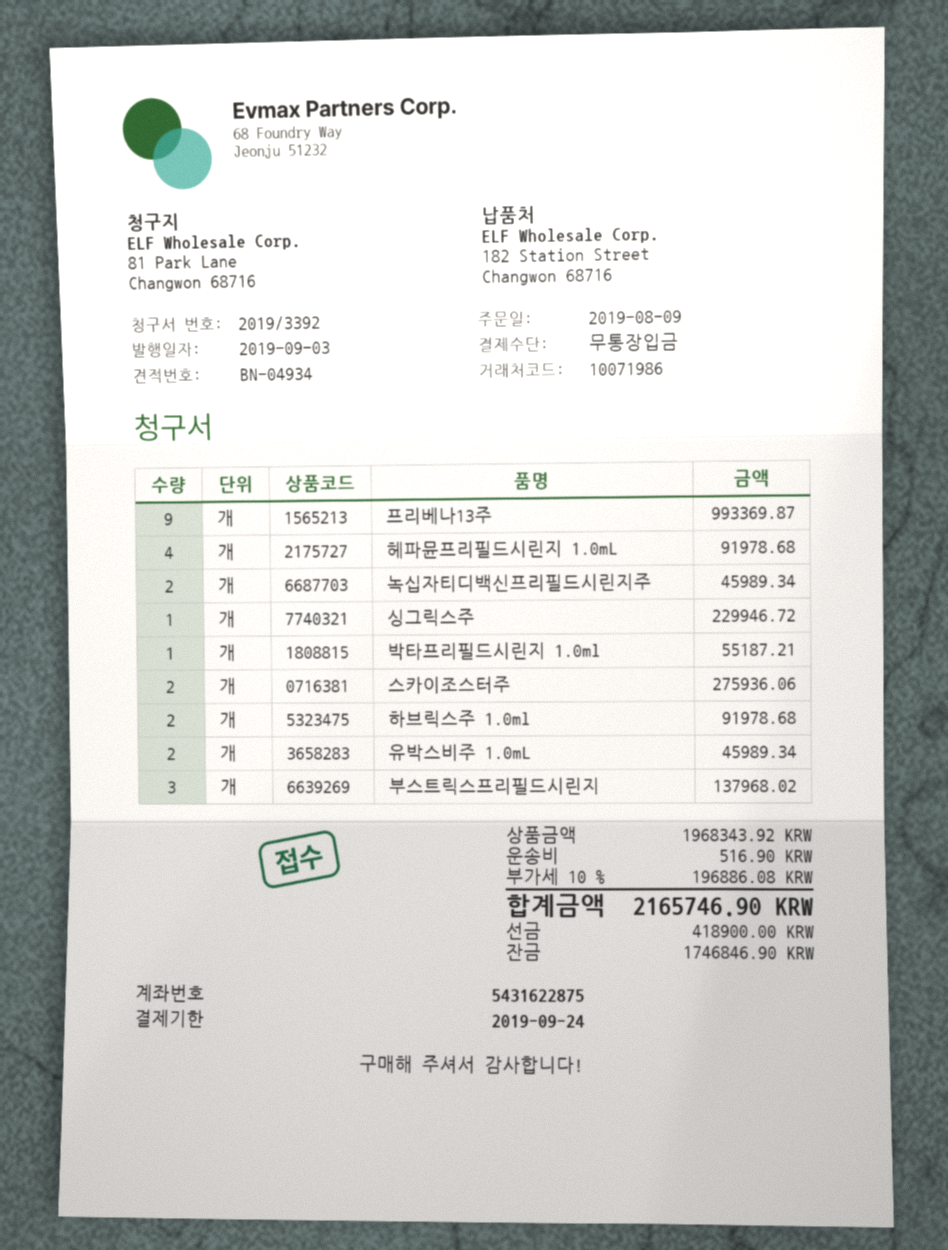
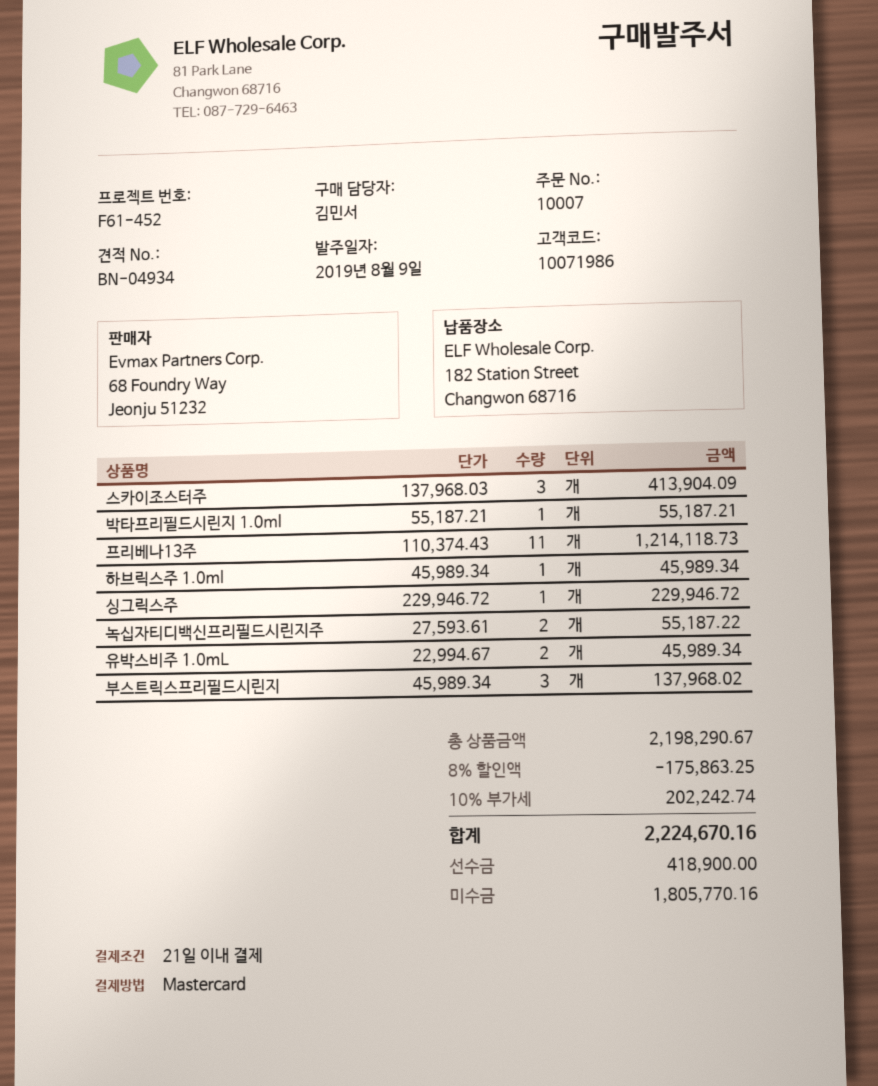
payment method: bank transfer -> Mastercard
프리베나13주: 9 for 993369.87 -> 11 for 1214118.73
헤파뮨프리필드시린지 1.0mL: 4 for 91978.68 -> none
녹십자티디백신프리필드시린지주: 2 for 45989.34 -> 2 for 55187.22
스카이조스터주: 2 for 275936.06 -> 3 for 413904.09
하브릭스주 1.0ml: 2 for 91978.68 -> 1 for 45989.34
subtotal: 1968343.92 -> 2198290.67
discount: none -> 8% = 175863.25
shipping: 516.90 -> none
tax: 10% = 196886.08 -> 10% = 202242.74
total: 2165746.90 -> 2224670.16
balance: 1746846.90 -> 1805770.16

